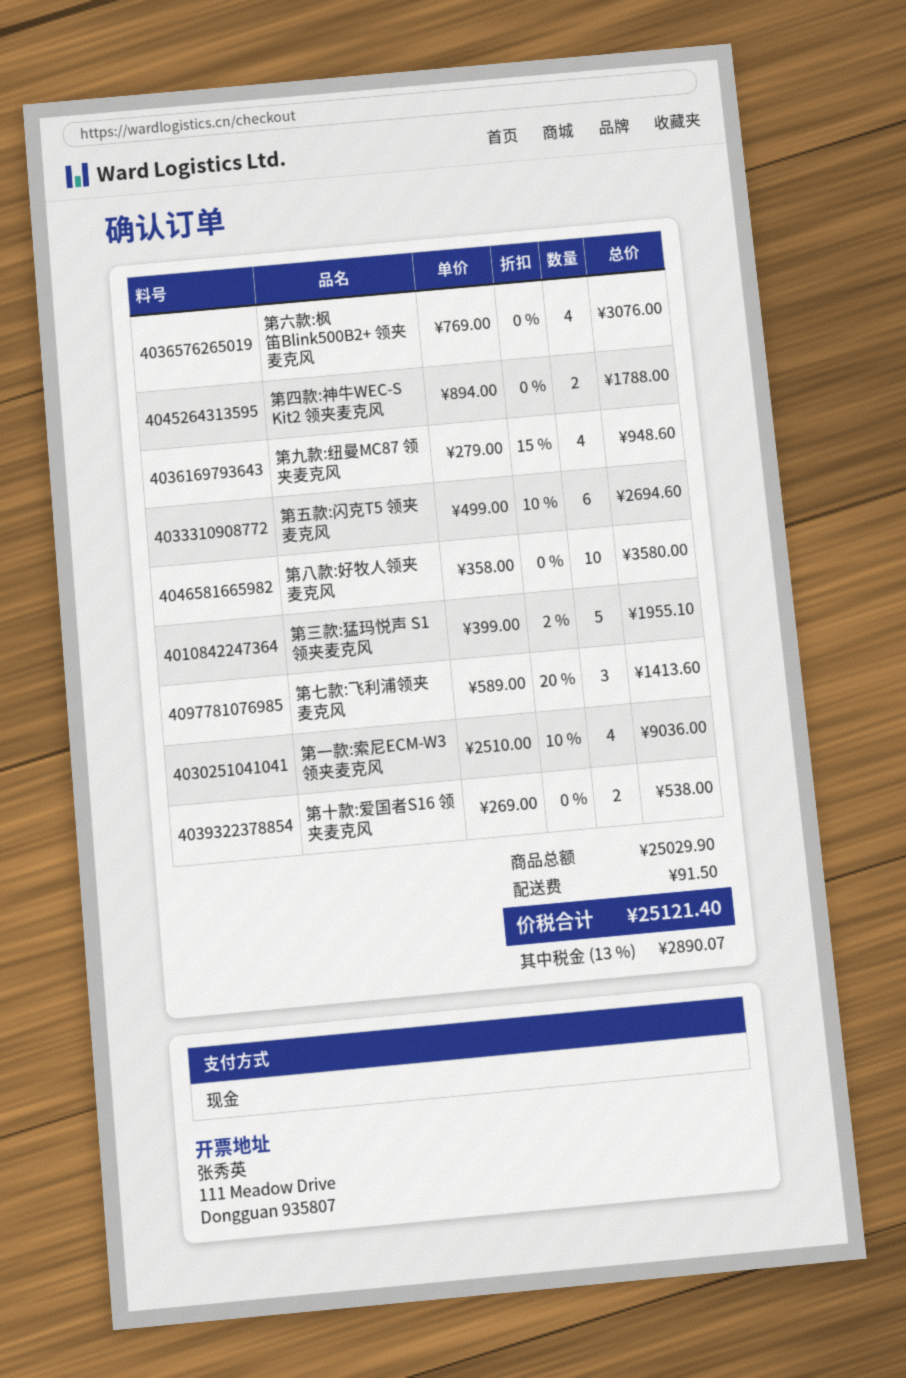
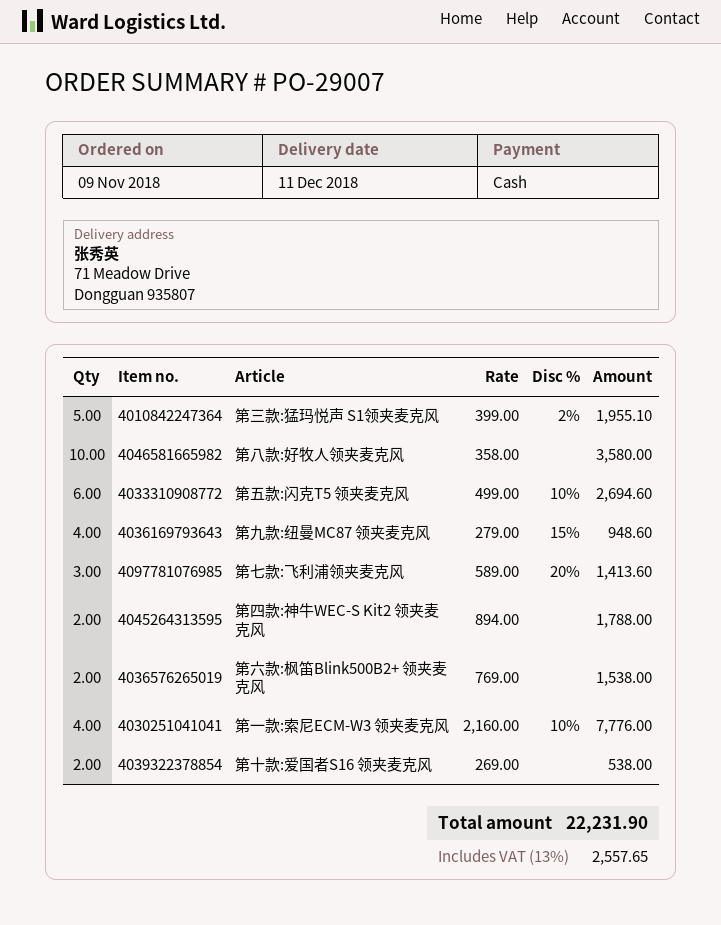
第六款:枫笛Blink500B2+ 领夹麦克风: 4 x 769.00 = 3076.00 -> 2 x 769.00 = 1538.00
第一款:索尼ECM-W3 领夹麦克风: 4 x 2510.00 - 10% = 9036.00 -> 4 x 2160.00 - 10% = 7776.00
shipping: 91.50 -> none
tax: 13% = 2890.07 -> 13% = 2557.65
total: 25121.40 -> 22231.90

